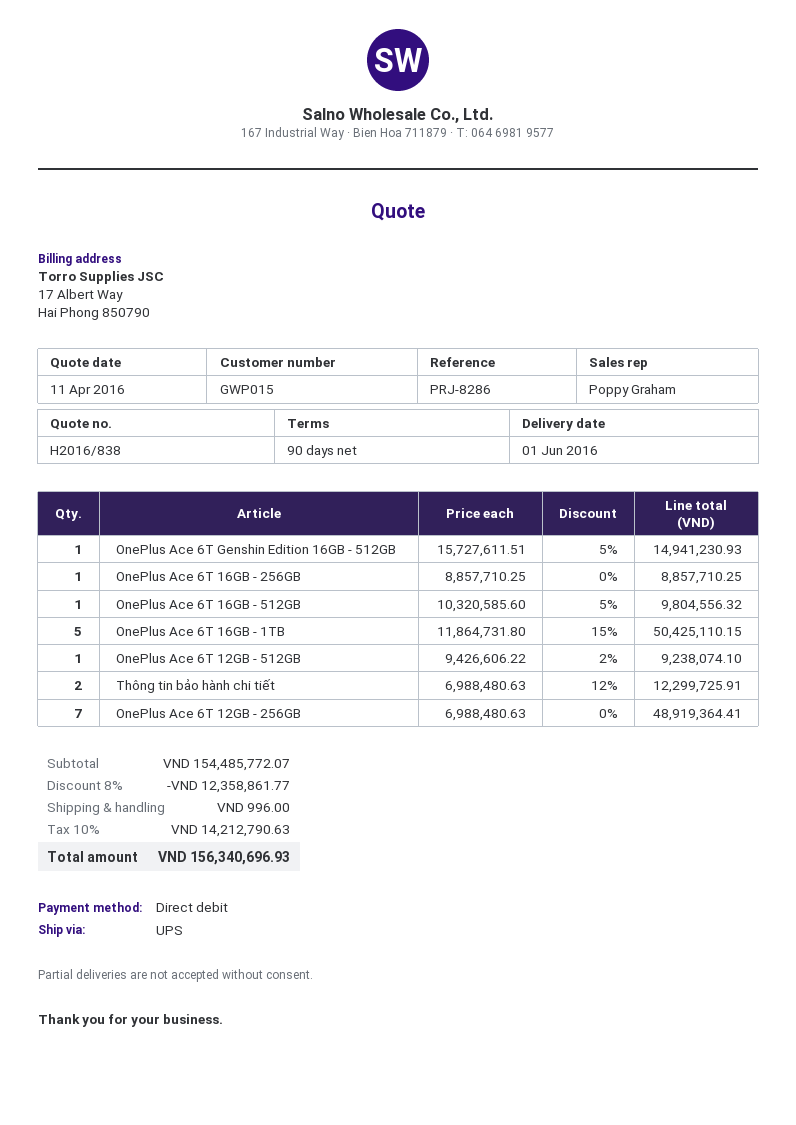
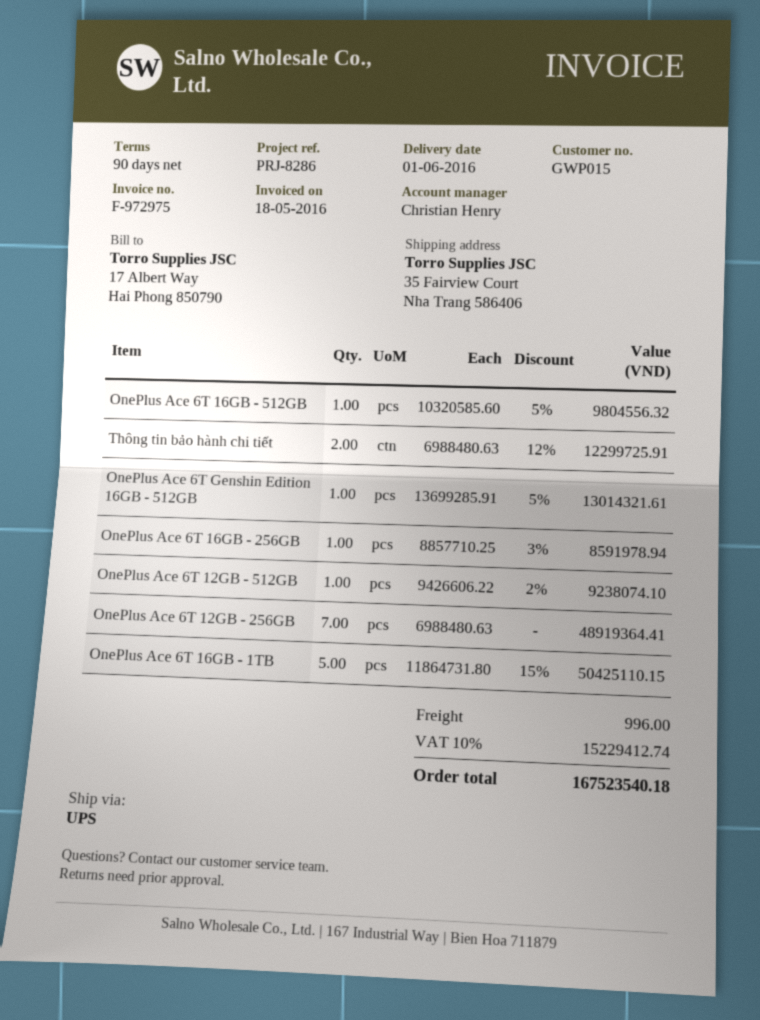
sales rep: Poppy Graham -> Christian Henry
OnePlus Ace 6T Genshin Edition 16GB - 512GB: 1 x 15727611.51 - 5% = 14941230.93 -> 1 x 13699285.91 - 5% = 13014321.61
OnePlus Ace 6T 16GB - 256GB: 1 x 8857710.25 = 8857710.25 -> 1 x 8857710.25 - 3% = 8591978.94
discount: 8% = 12358861.77 -> none
tax: 10% = 14212790.63 -> 10% = 15229412.74
total: 156340696.93 -> 167523540.18

